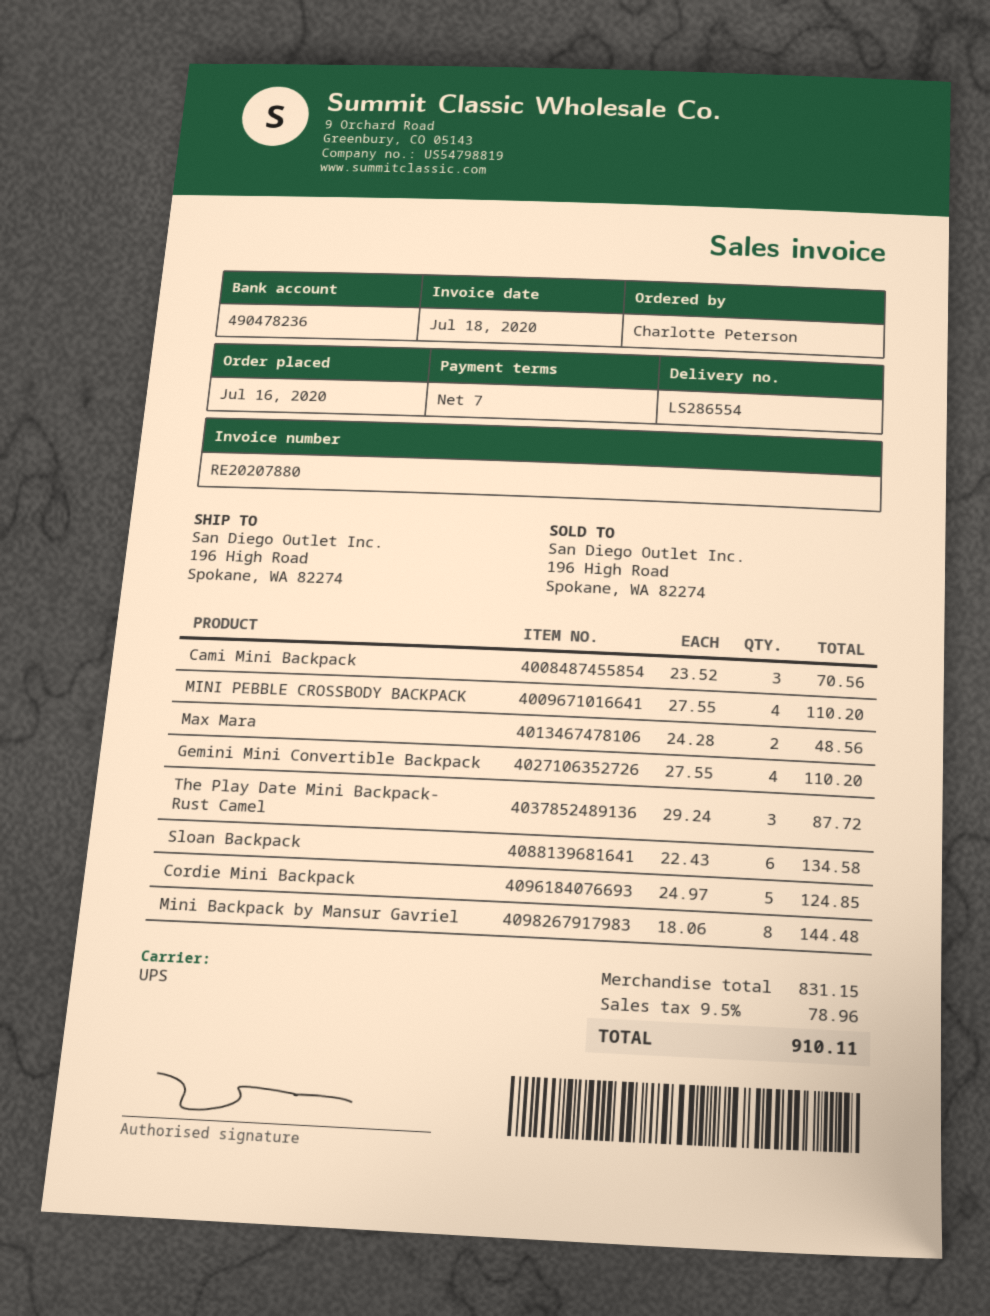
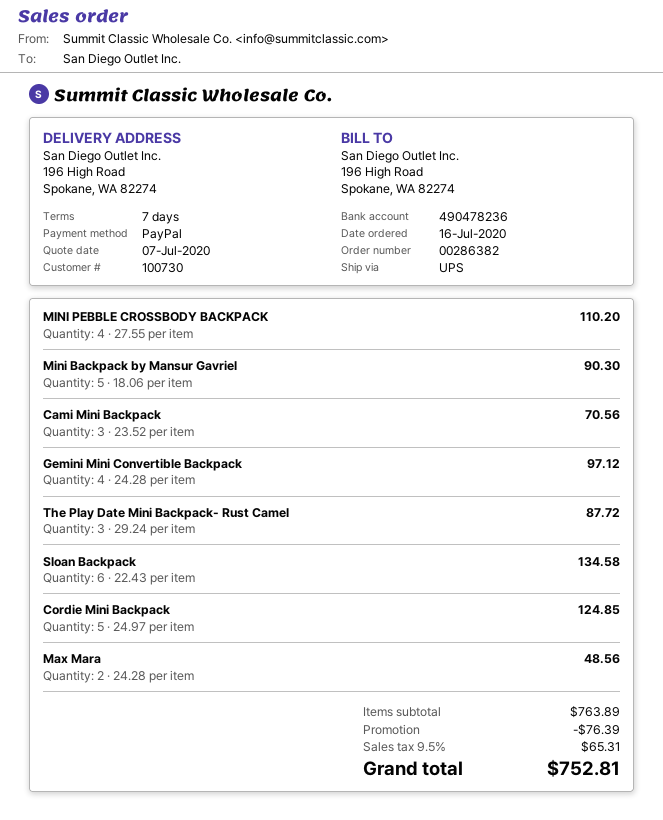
Gemini Mini Convertible Backpack: 4 x 27.55 = 110.20 -> 4 x 24.28 = 97.12
Mini Backpack by Mansur Gavriel: 8 x 18.06 = 144.48 -> 5 x 18.06 = 90.30
subtotal: 831.15 -> 763.89
discount: none -> 76.39
tax: 9.5% = 78.96 -> 9.5% = 65.31
total: 910.11 -> 752.81

